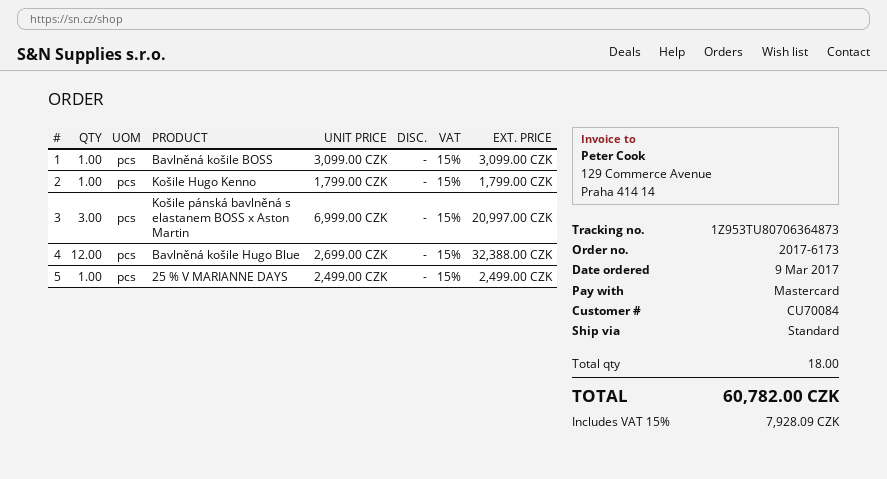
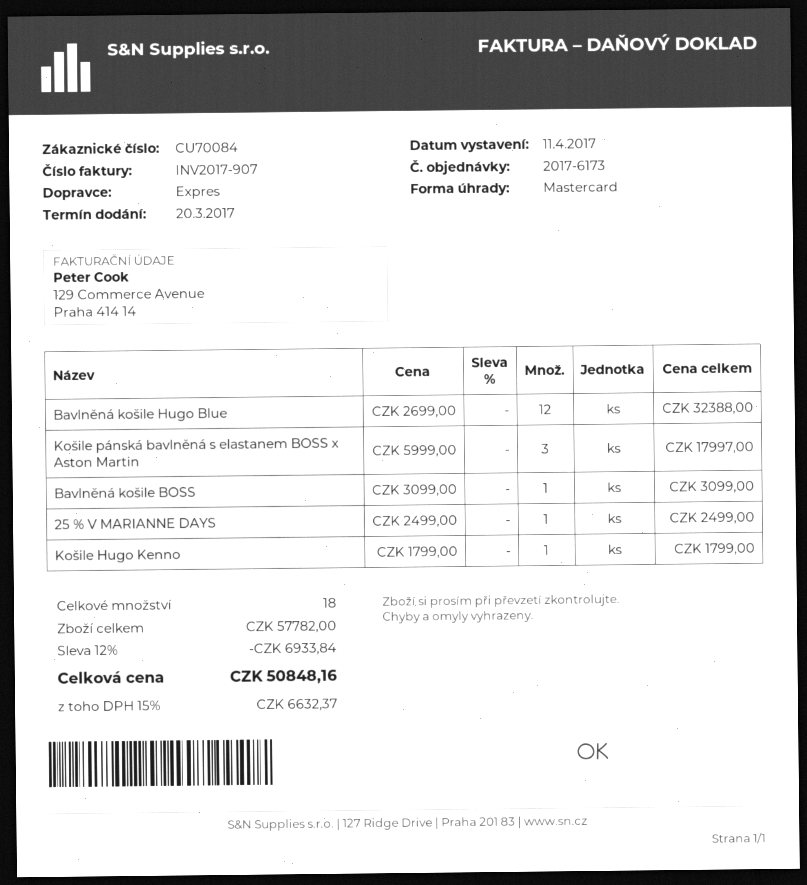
shipping method: standard -> express
Košile pánská bavlněná s elastanem BOSS x Aston Martin: 3 x 6999.00 = 20997.00 -> 3 x 5999.00 = 17997.00
discount: none -> 12% = 6933.84
tax: 15% = 7928.09 -> 15% = 6632.37
total: 60782.00 -> 50848.16

